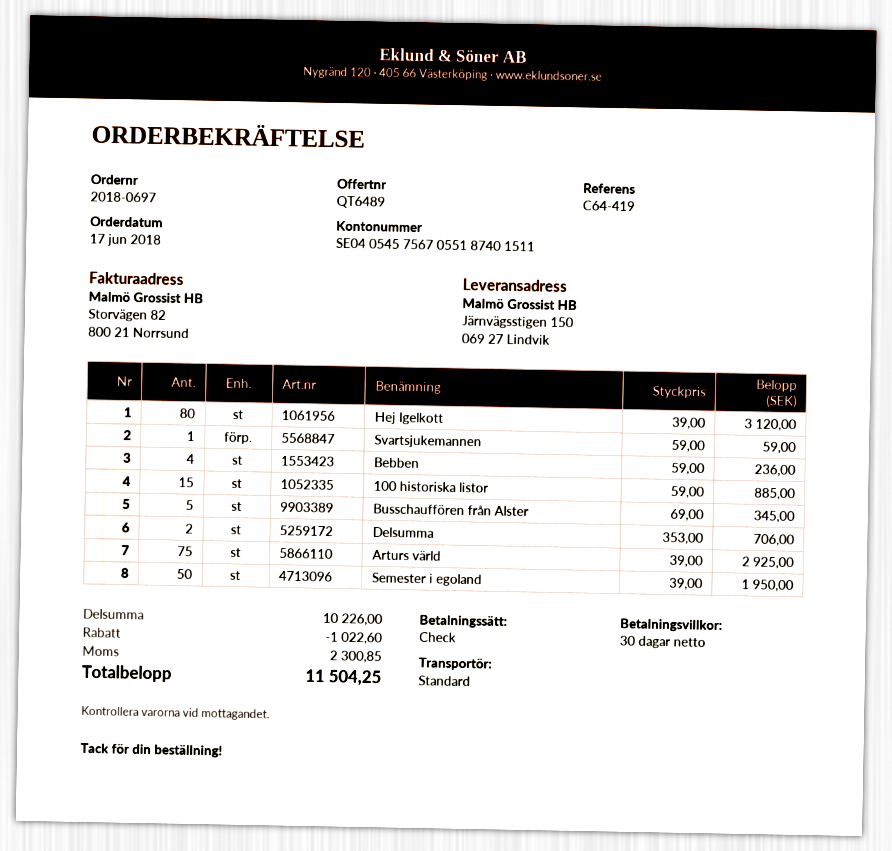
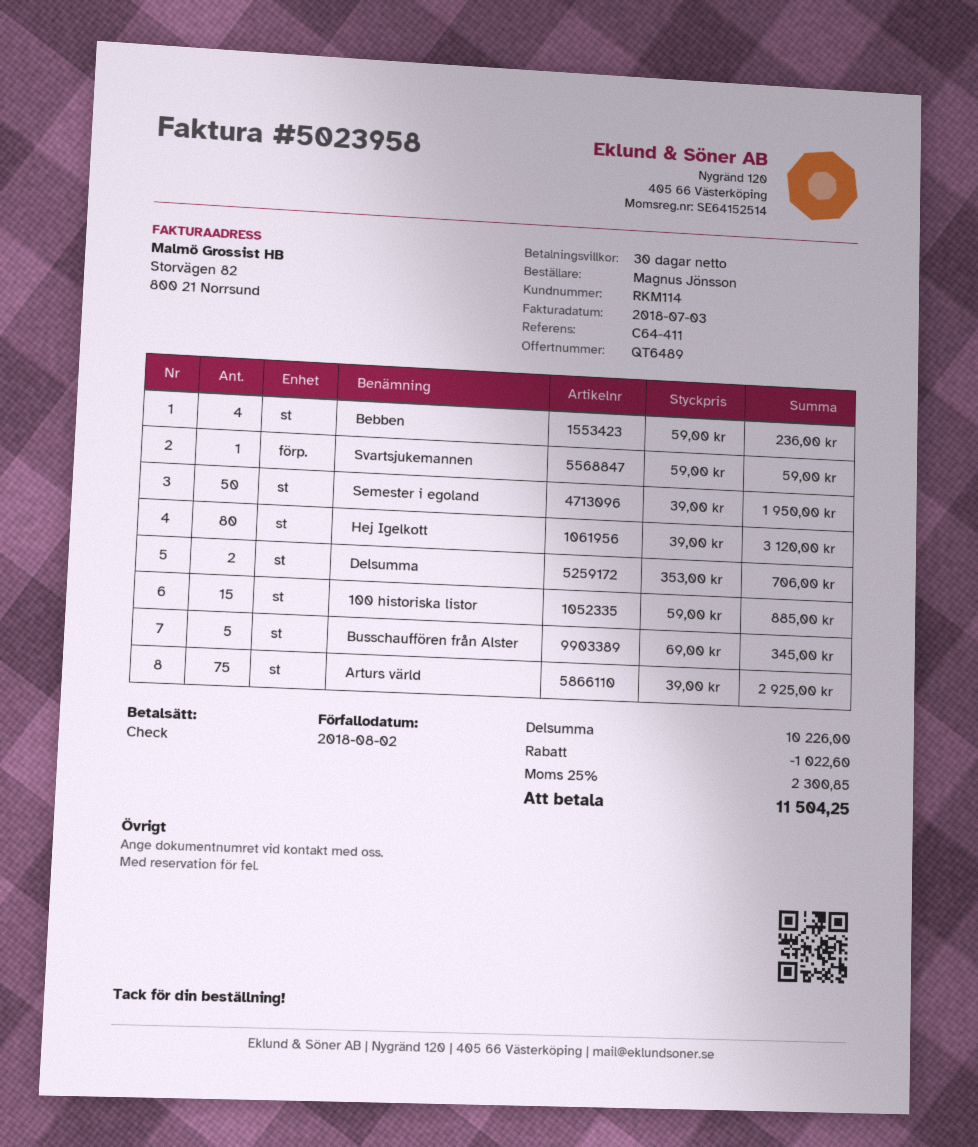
reference: C64-419 -> C64-411

